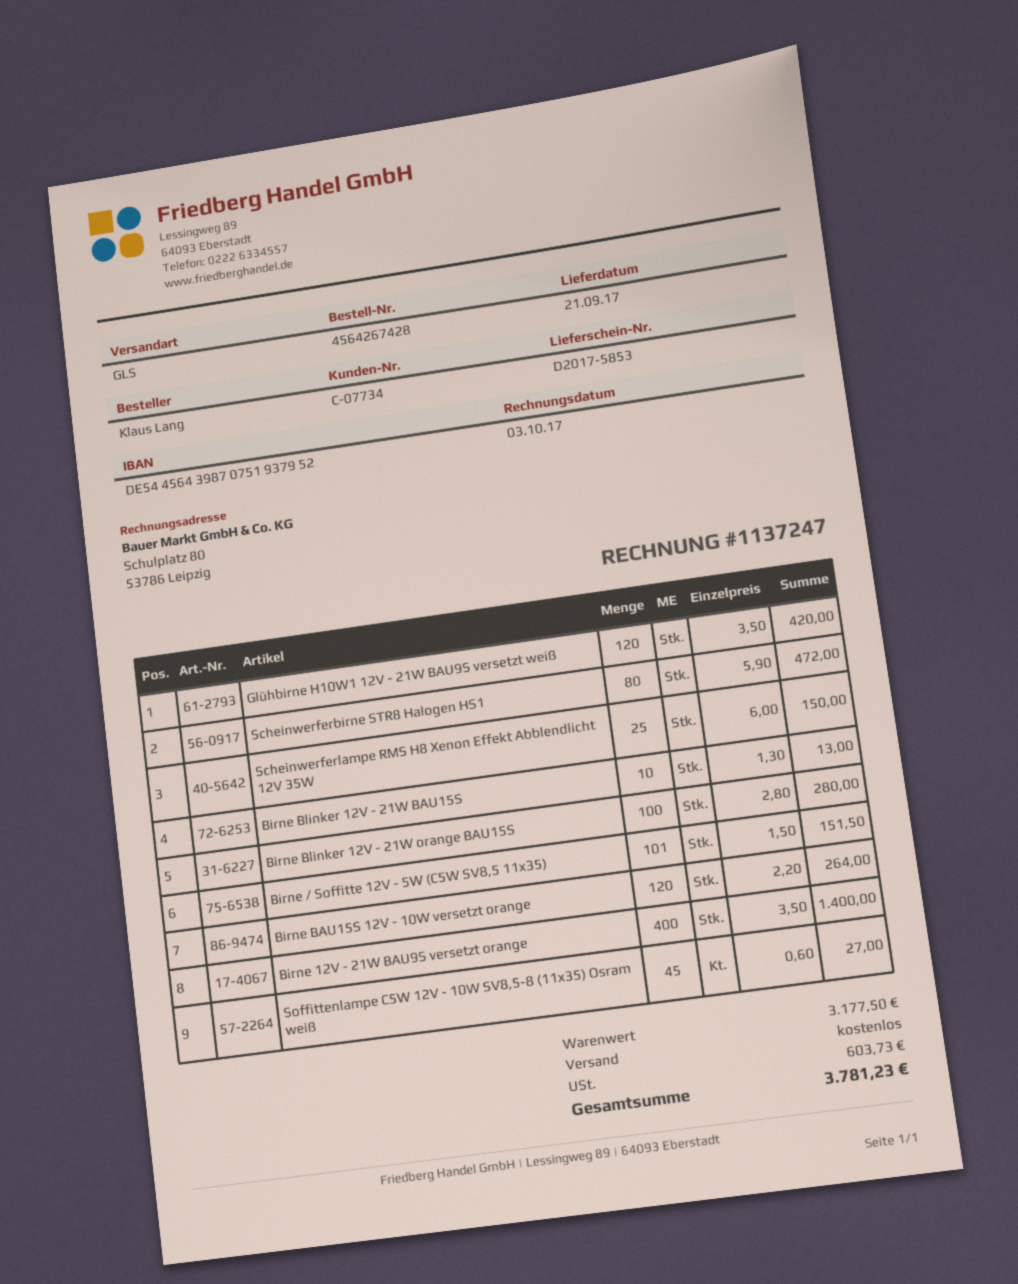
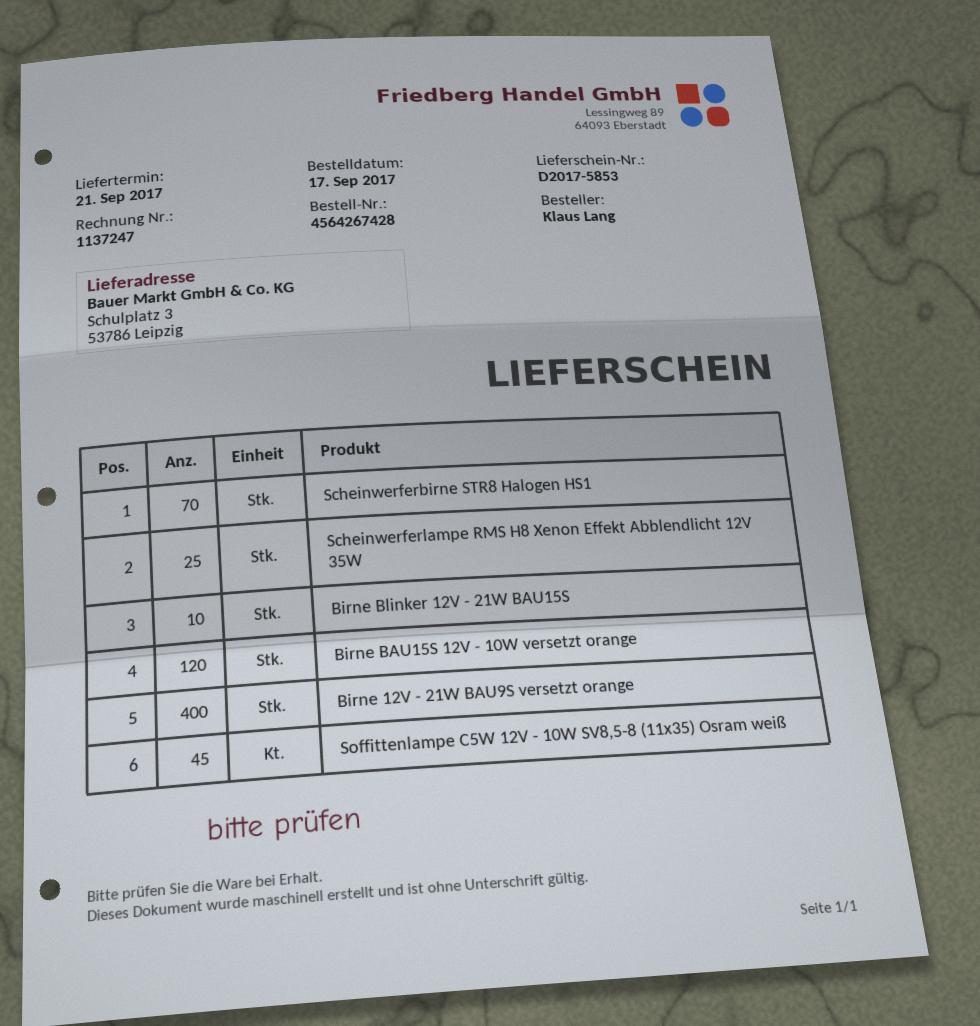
Glühbirne H10W1 12V - 21W BAU9S versetzt weiß: 120 -> none
Scheinwerferbirne STR8 Halogen HS1: 80 -> 70
Birne Blinker 12V - 21W orange BAU15S: 100 -> none
Birne / Soffitte 12V - 5W (C5W SV8,5 11x35): 101 -> none

